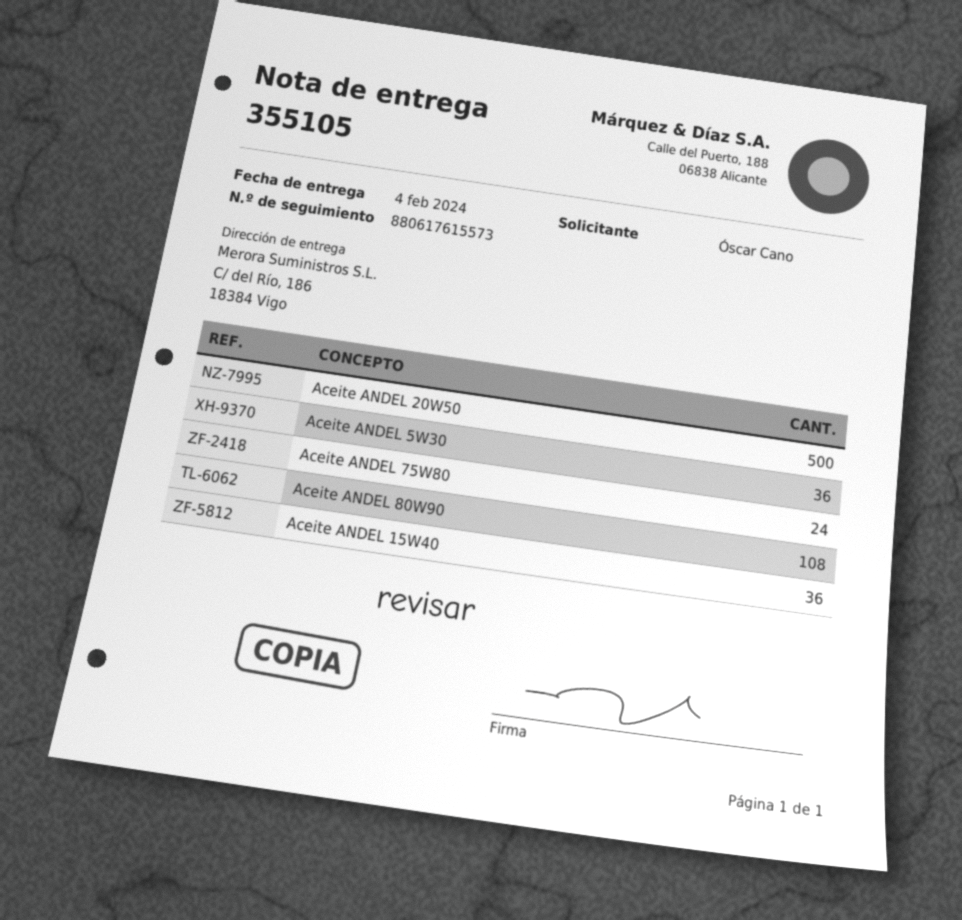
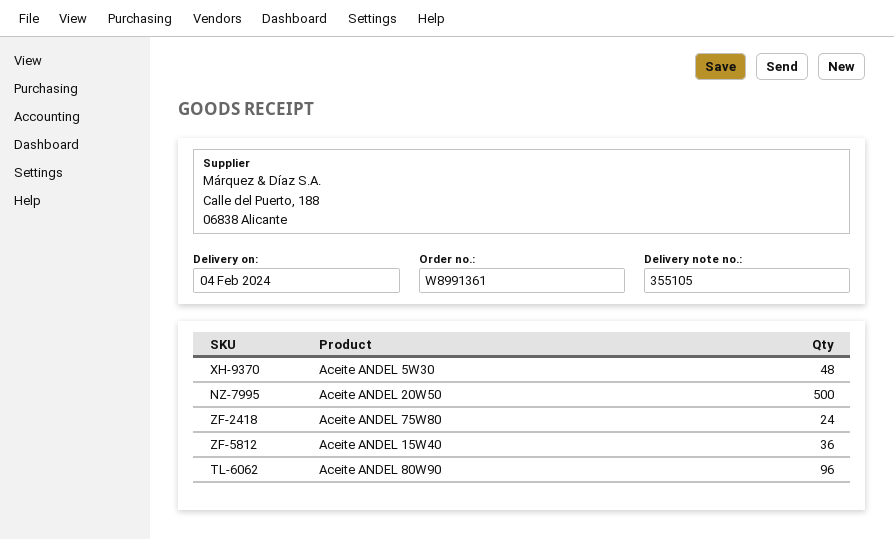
Aceite ANDEL 5W30: 36 -> 48
Aceite ANDEL 80W90: 108 -> 96

